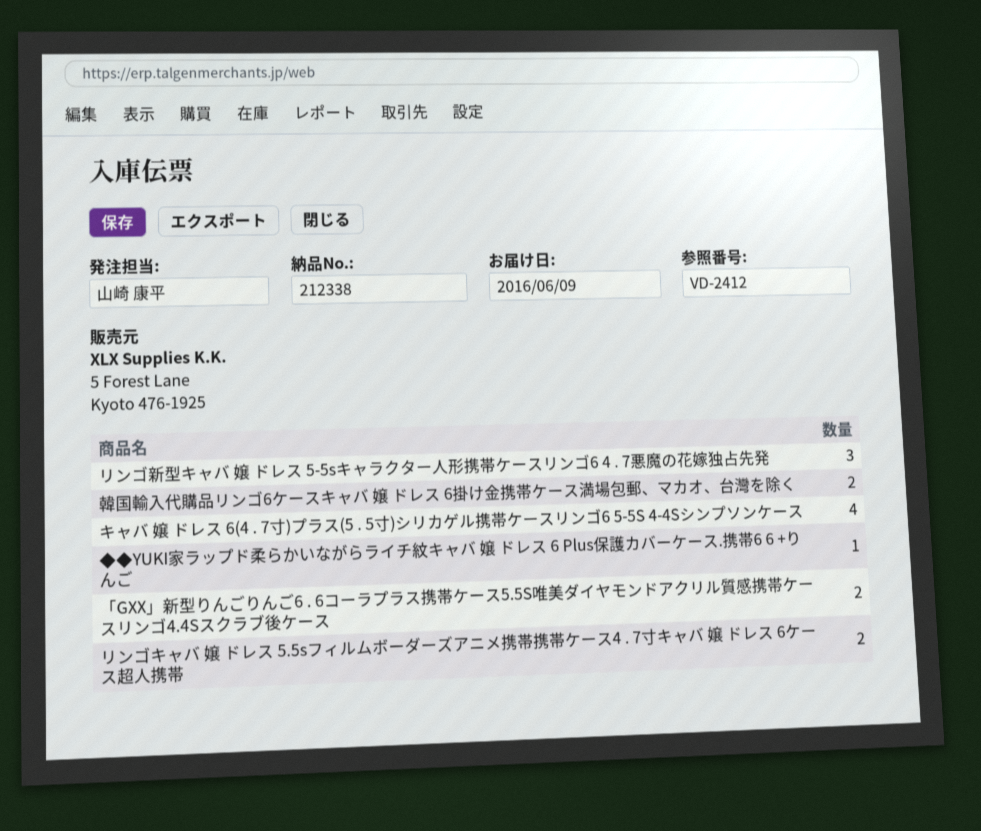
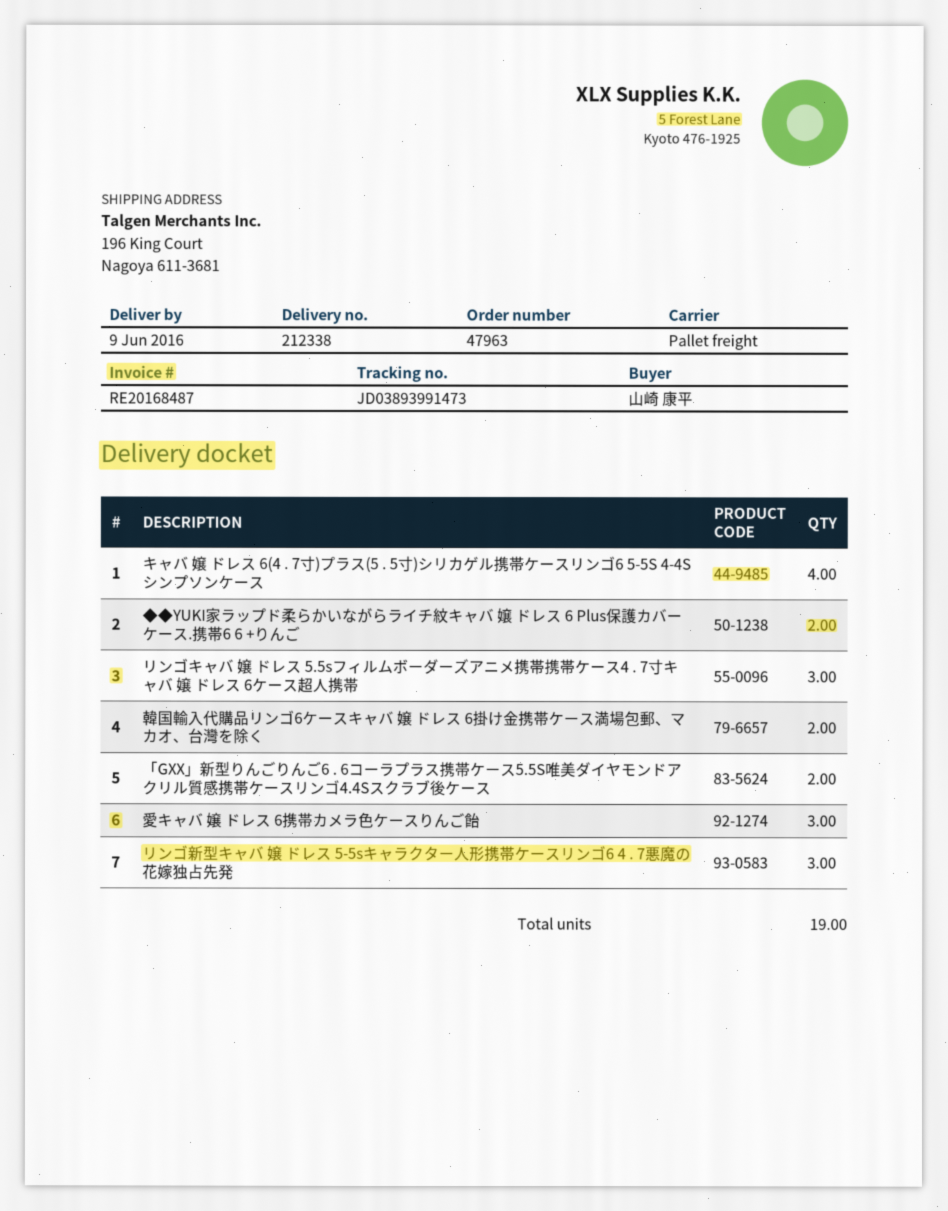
◆◆YUKI家ラップド柔らかいながらライチ紋キャバ 嬢 ドレス 6 Plus保護カバーケース.携帯6 6 +りんご: 1 -> 2
リンゴキャバ 嬢 ドレス 5.5sフィルムボーダーズアニメ携帯携帯ケース4 . 7寸キャバ 嬢 ドレス 6ケース超人携帯: 2 -> 3
愛キャバ 嬢 ドレス 6携帯カメラ色ケースりんご飴: none -> 3

